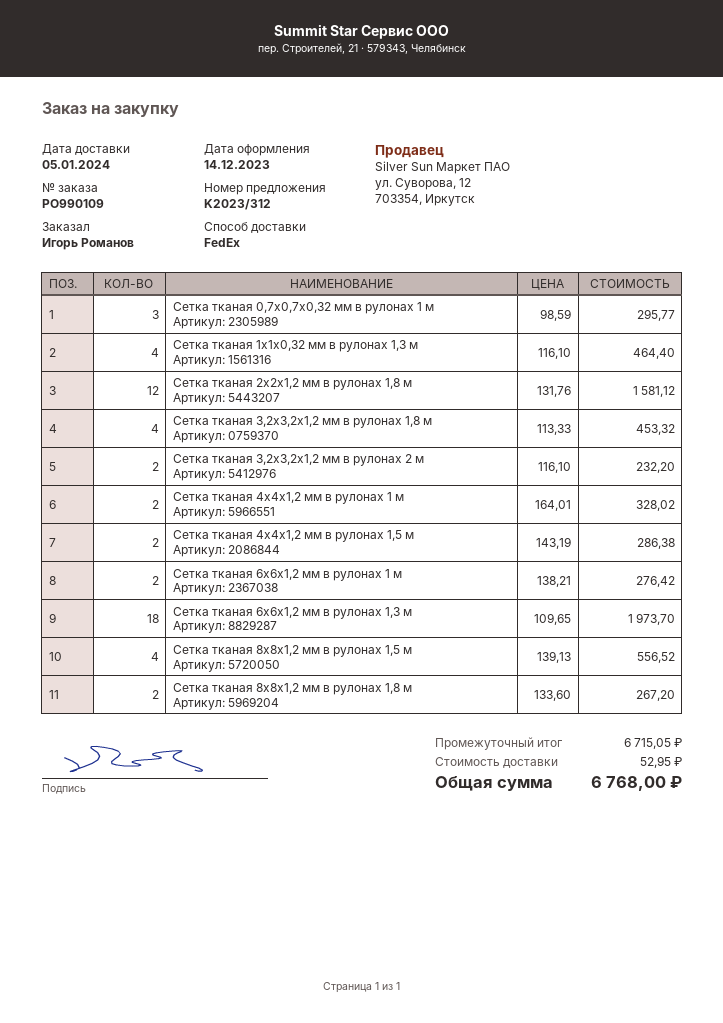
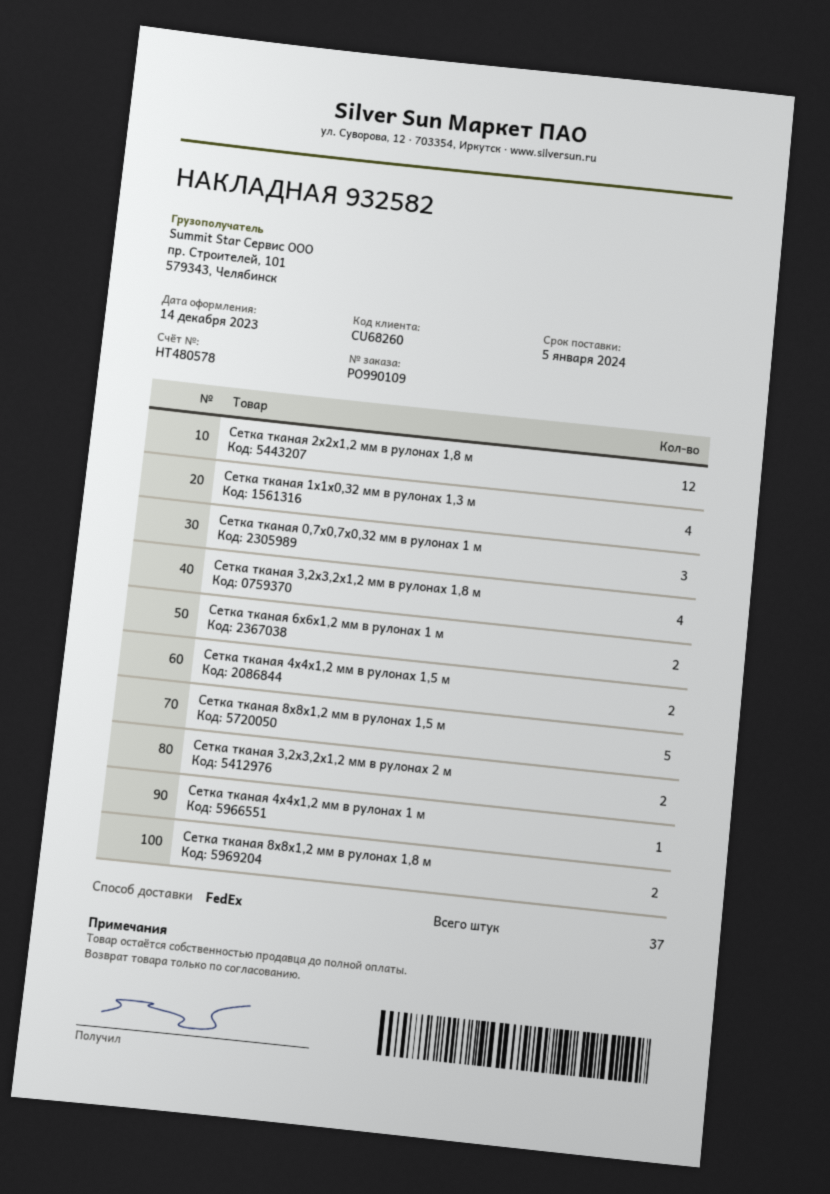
Сетка тканая 4х4х1,2 мм в рулонах 1 м: 2 -> 1
Сетка тканая 6х6х1,2 мм в рулонах 1,3 м: 18 -> none
Сетка тканая 8х8х1,2 мм в рулонах 1,5 м: 4 -> 5

